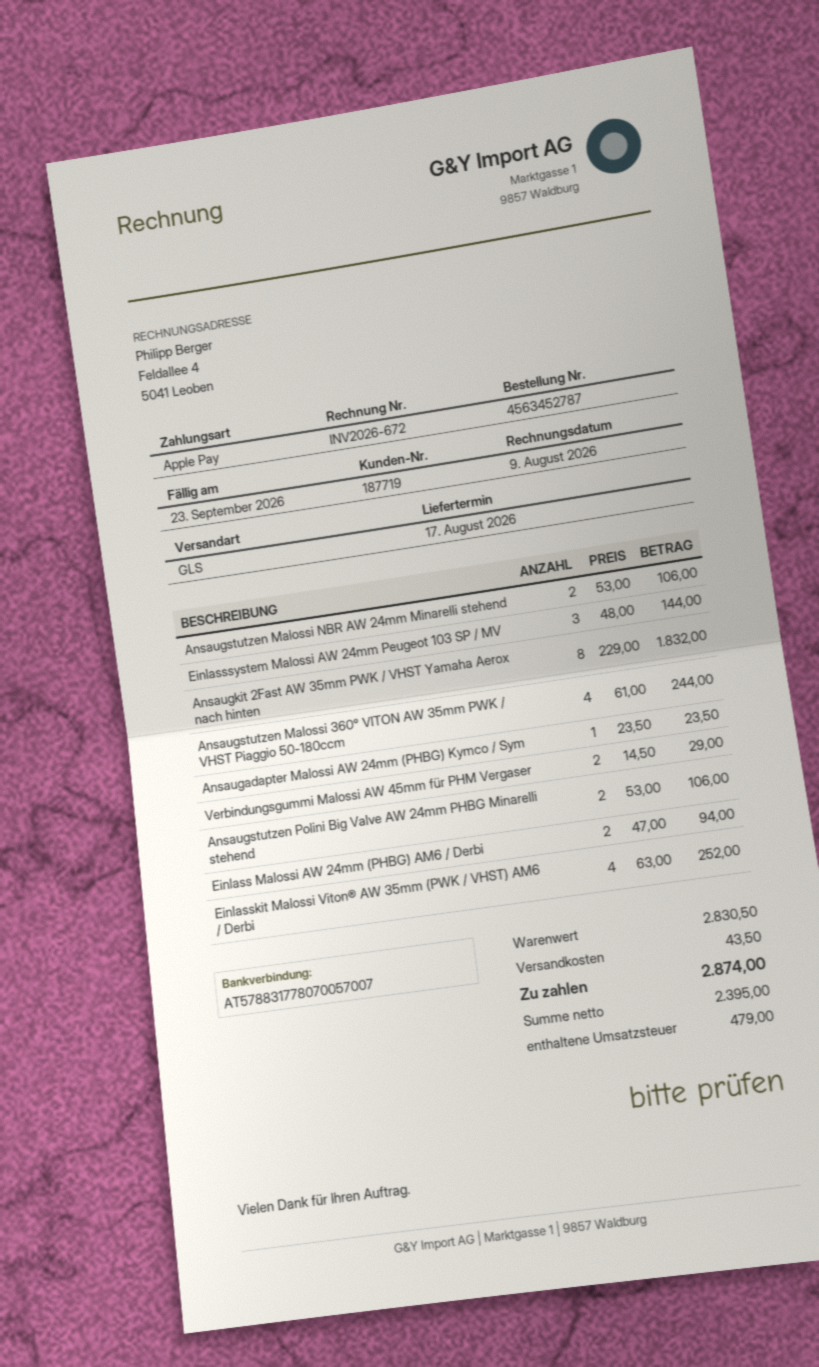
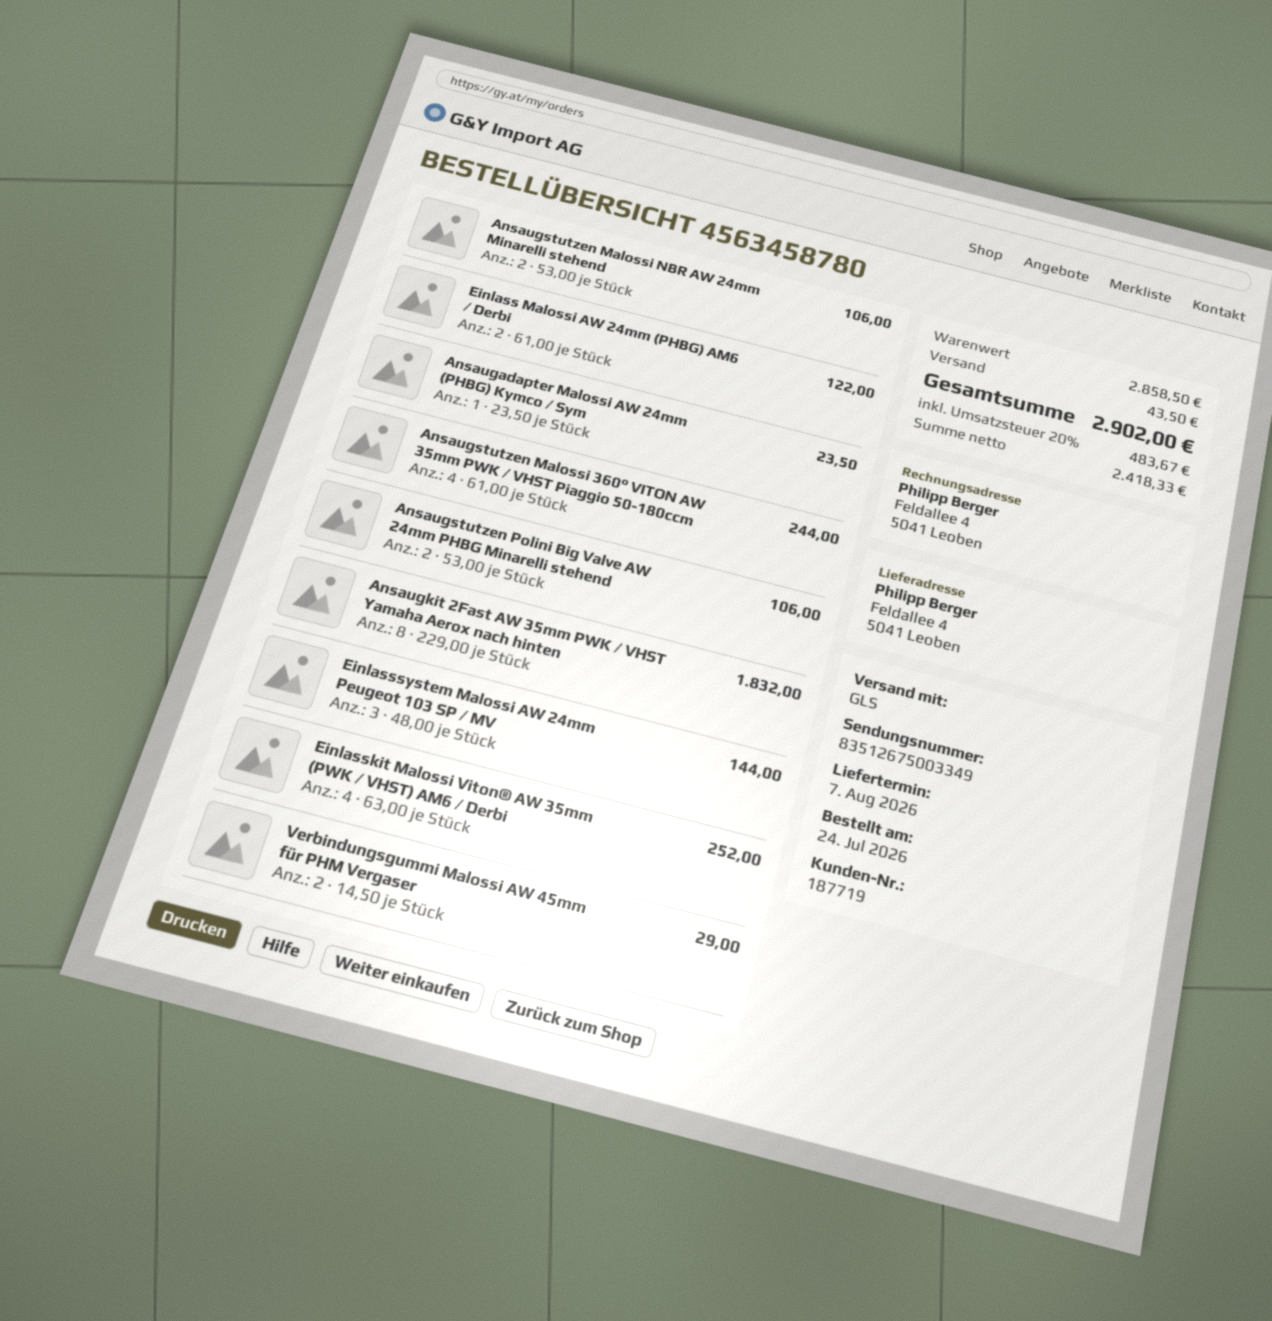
order number: 4563452787 -> 4563458780
delivery date: 2026-08-17 -> 2026-08-07
Einlass Malossi AW 24mm (PHBG) AM6 / Derbi: 2 x 47.00 = 94.00 -> 2 x 61.00 = 122.00
subtotal: 2830.50 -> 2858.50
net: 2395.00 -> 2418.33
tax: 479.00 -> 483.67
total: 2874.00 -> 2902.00

